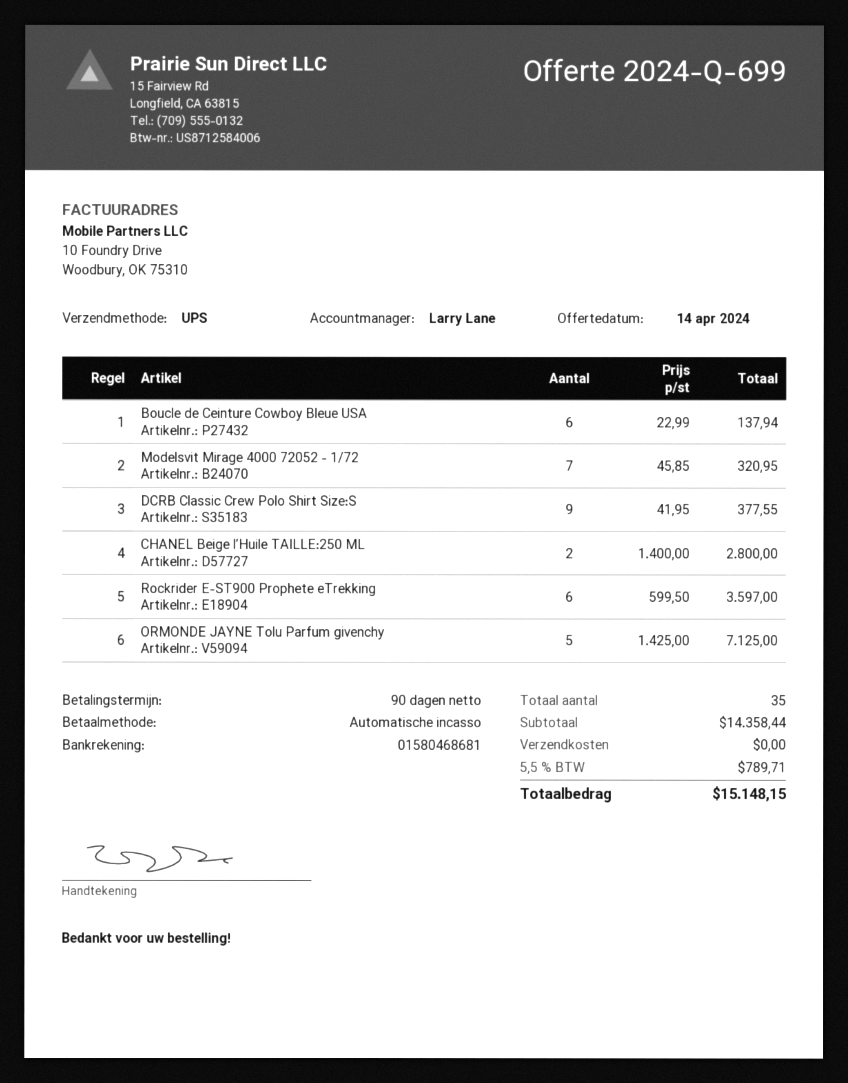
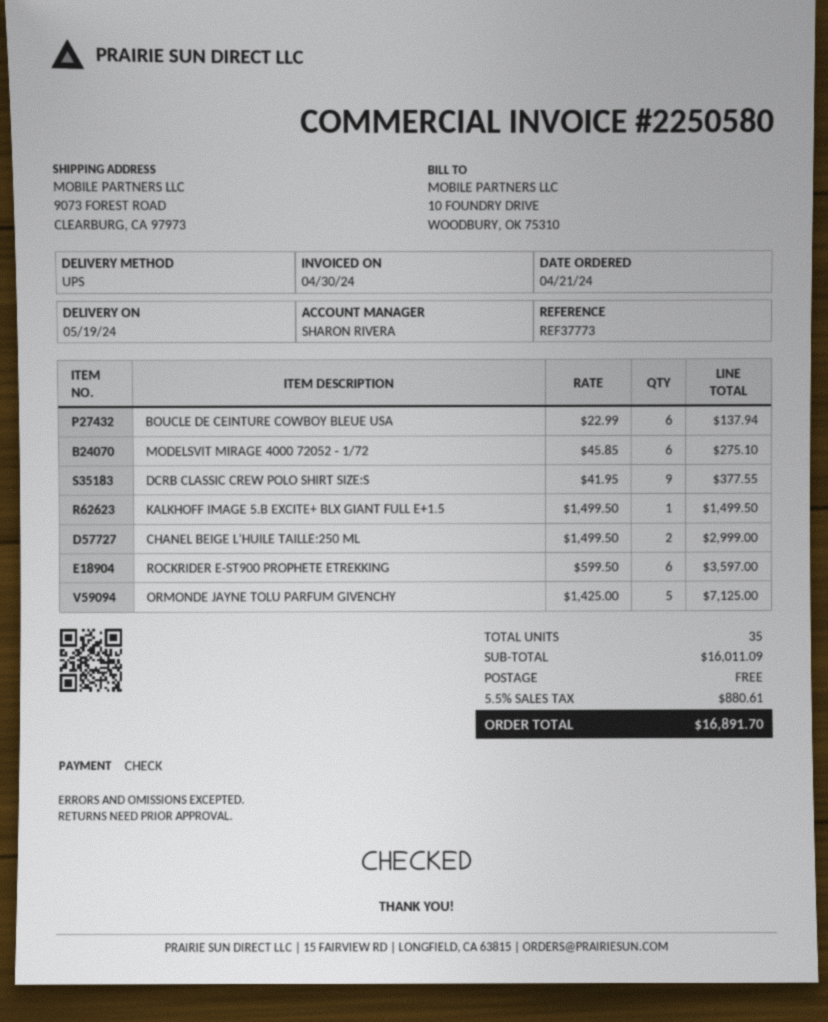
sales rep: Larry Lane -> SHARON RIVERA
payment method: direct debit -> cheque
Modelsvit Mirage 4000 72052 - 1/72: 7 x 45.85 = 320.95 -> 6 x 45.85 = 275.10
CHANEL Beige l’Huile TAILLE:250 ML: 2 x 1400.00 = 2800.00 -> 2 x 1499.50 = 2999.00
KALKHOFF IMAGE 5.B EXCITE+ BLX GIANT FULL E+1.5: none -> 1 x 1499.50 = 1499.50
subtotal: 14358.44 -> 16011.09
tax: 5.5% = 789.71 -> 5.5% = 880.61
total: 15148.15 -> 16891.70

